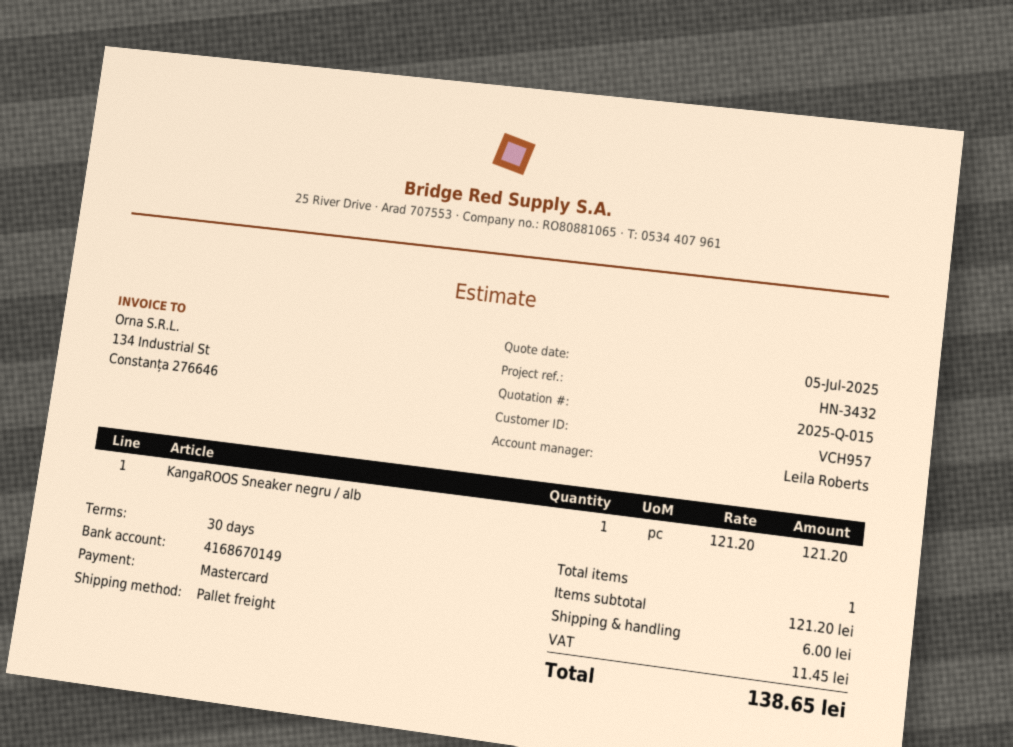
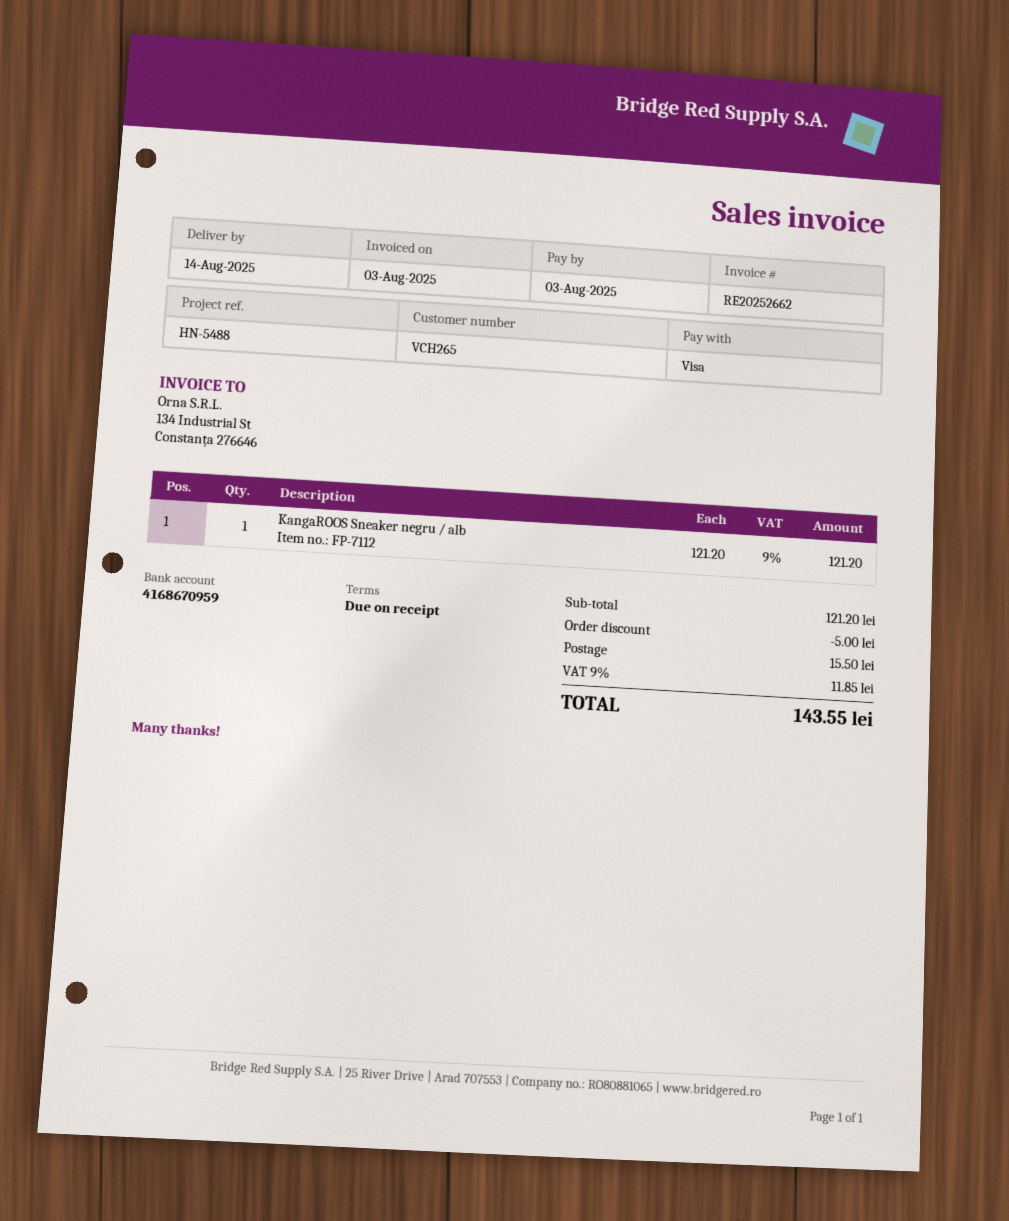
payment terms: 30 days -> on receipt
customer number: VCH957 -> VCH265
reference: HN-3432 -> HN-5488
payment method: Mastercard -> Visa
bank account: 4168670149 -> 4168670959
discount: none -> 5.00
shipping: 6.00 -> 15.50
tax: 11.45 -> 11.85
total: 138.65 -> 143.55

